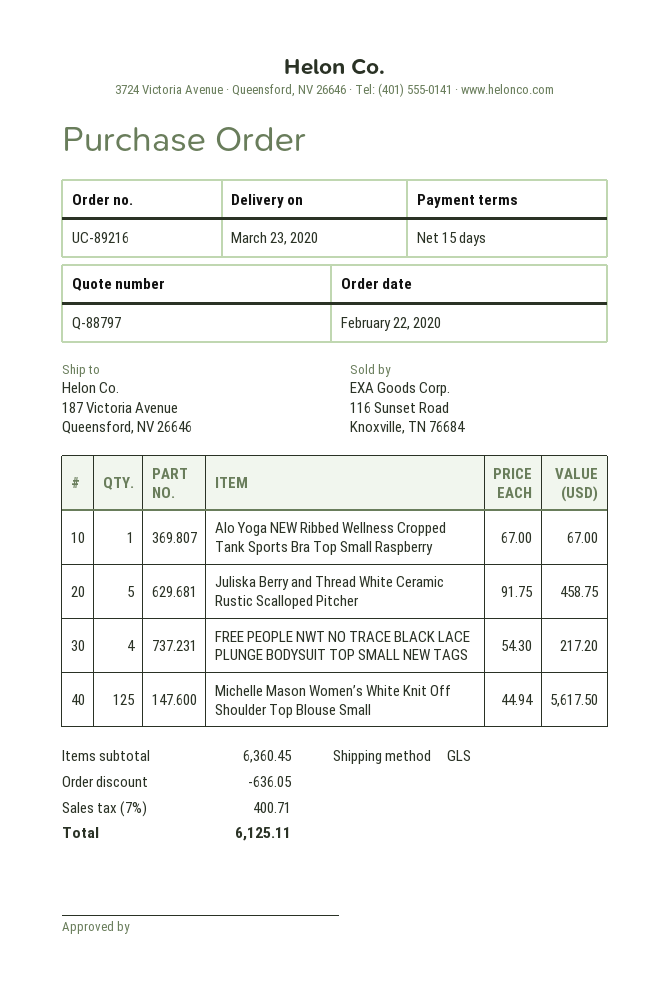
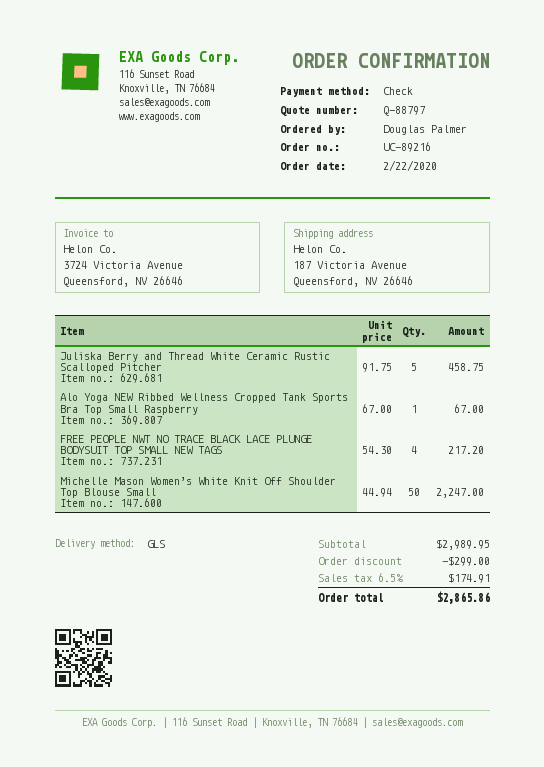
Michelle Mason Women’s White Knit Off Shoulder Top Blouse Small: 125 x 44.94 = 5617.50 -> 50 x 44.94 = 2247.00
subtotal: 6360.45 -> 2989.95
discount: 636.05 -> 299.00
tax: 7% = 400.71 -> 6.5% = 174.91
total: 6125.11 -> 2865.86

